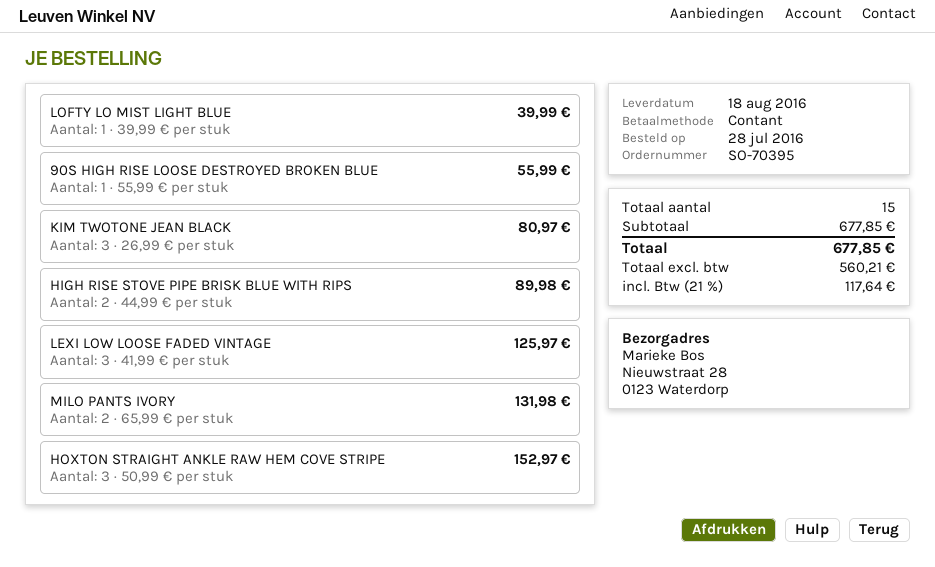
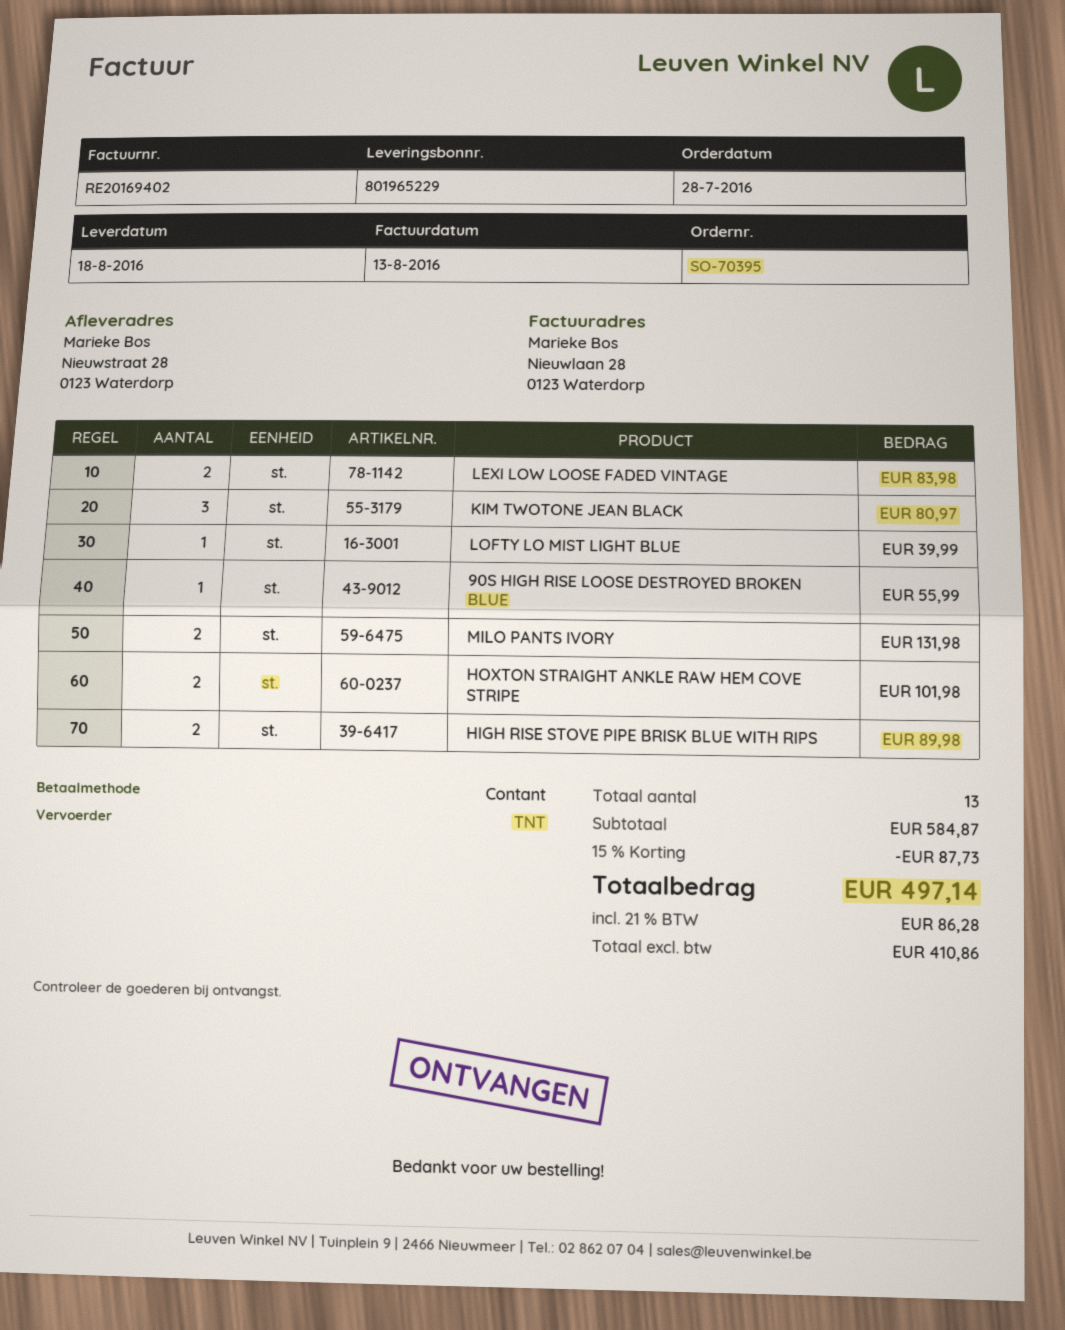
LEXI LOW LOOSE FADED VINTAGE: 3 for 125.97 -> 2 for 83.98
HOXTON STRAIGHT ANKLE RAW HEM COVE STRIPE: 3 for 152.97 -> 2 for 101.98
total quantity: 15 -> 13
subtotal: 677.85 -> 584.87
discount: none -> 15% = 87.73
net: 560.21 -> 410.86
tax: 21% = 117.64 -> 21% = 86.28
total: 677.85 -> 497.14

